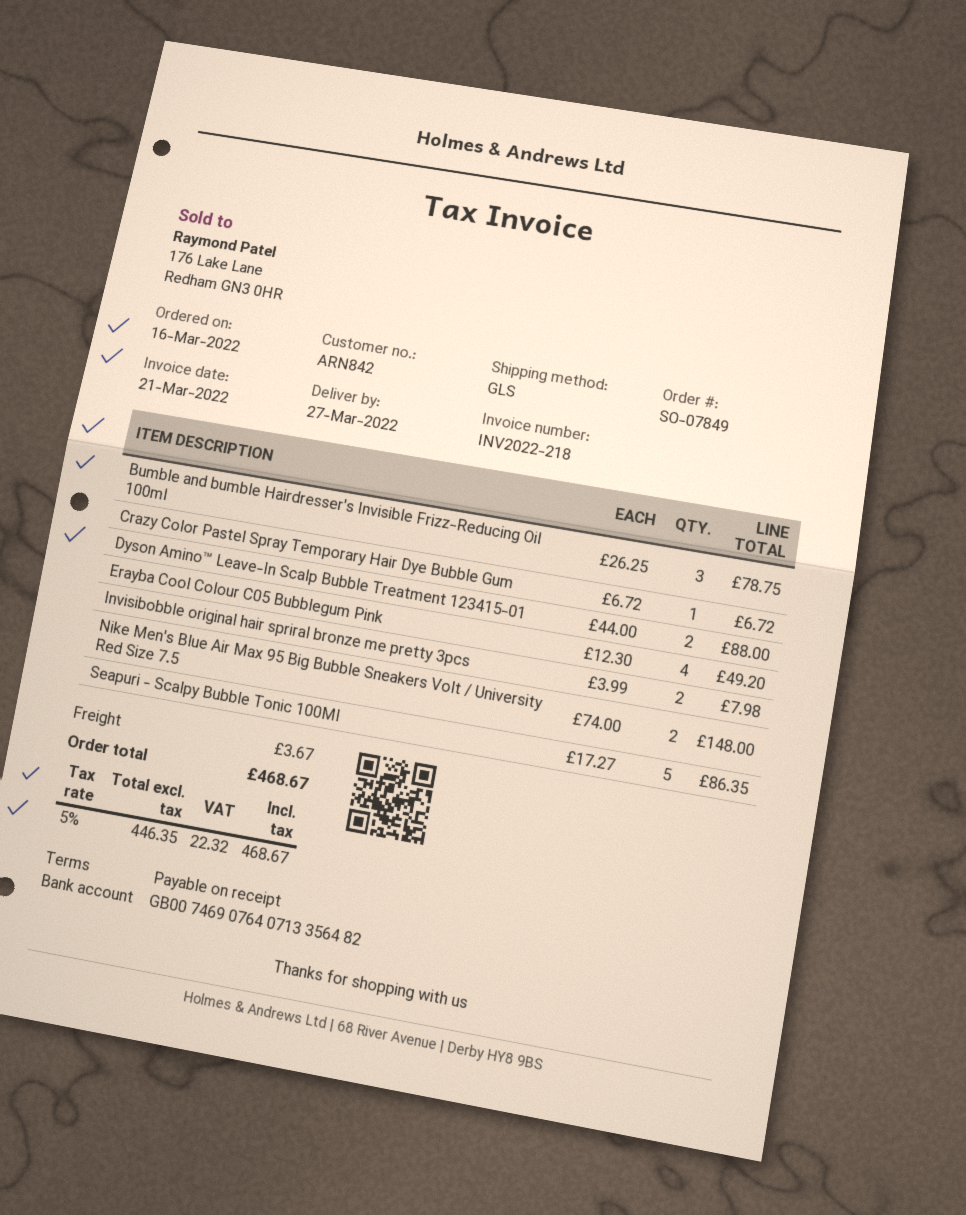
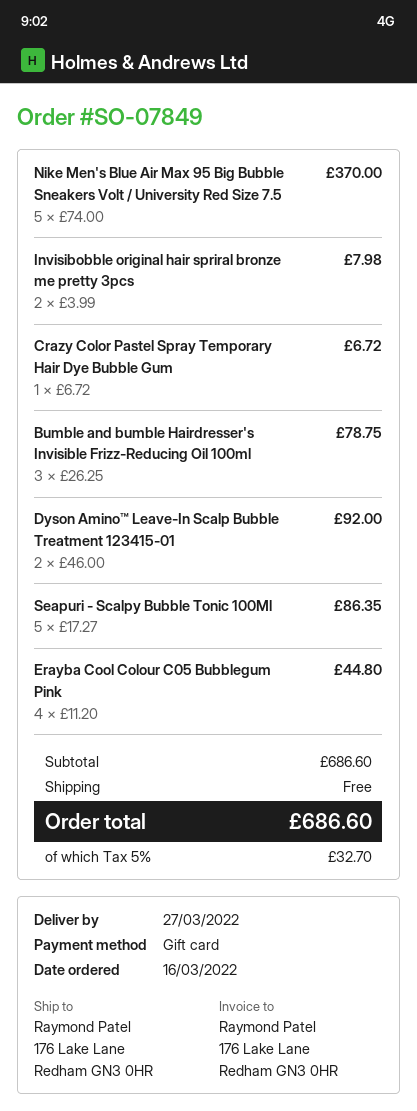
Dyson Amino™ Leave-In Scalp Bubble Treatment 123415-01: 2 x 44.00 = 88.00 -> 2 x 46.00 = 92.00
Erayba Cool Colour C05 Bubblegum Pink: 4 x 12.30 = 49.20 -> 4 x 11.20 = 44.80
Nike Men's Blue Air Max 95 Big Bubble Sneakers Volt / University Red Size 7.5: 2 x 74.00 = 148.00 -> 5 x 74.00 = 370.00
shipping: 3.67 -> 0.00
tax: 5% = 22.32 -> 5% = 32.70
total: 468.67 -> 686.60

